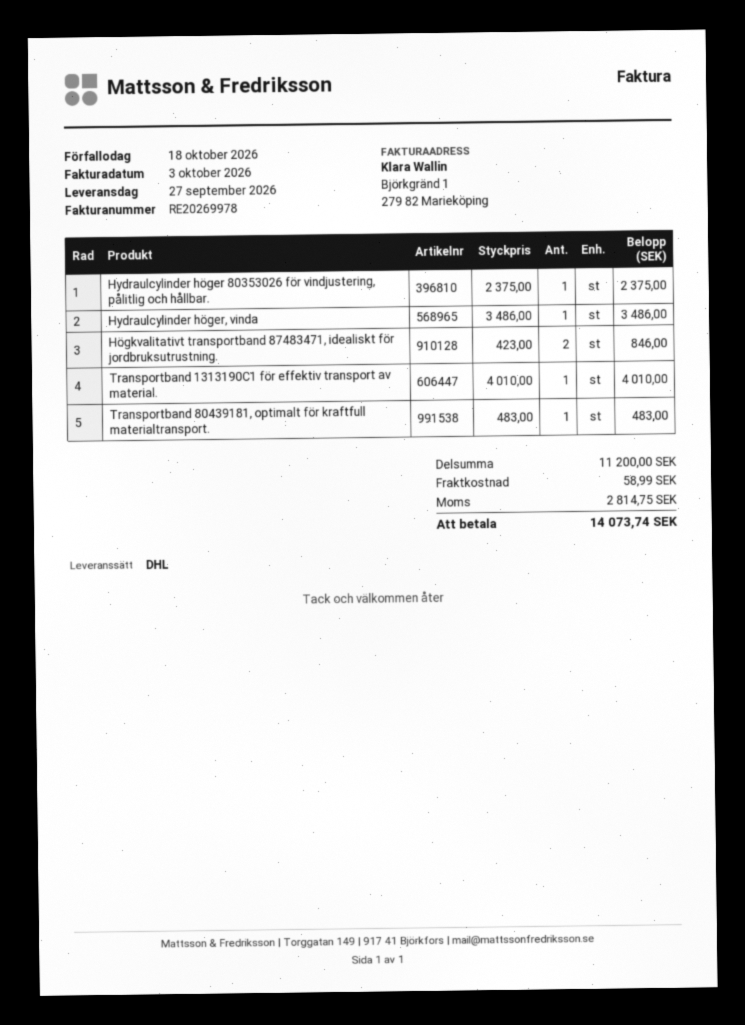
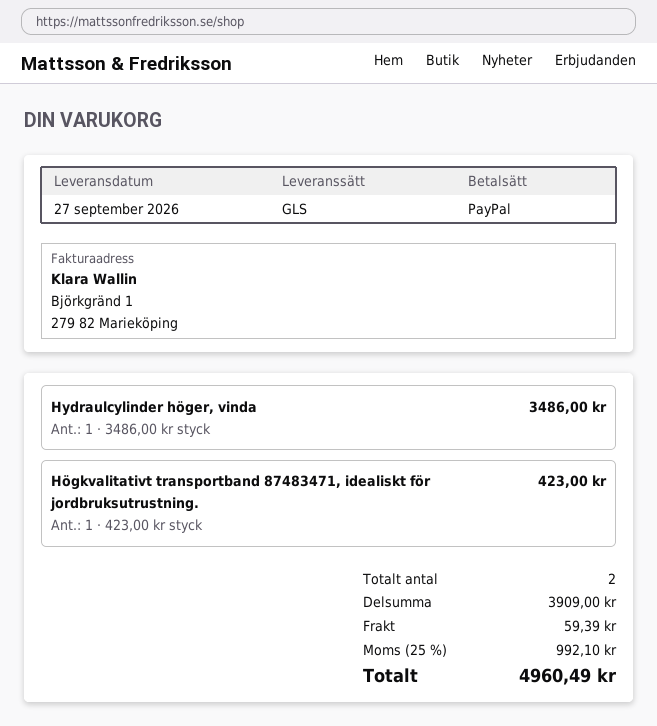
shipping method: DHL -> GLS
Hydraulcylinder höger 80353026 för vindjustering, pålitlig och hållbar.: 1 x 2375.00 = 2375.00 -> none
Högkvalitativt transportband 87483471, idealiskt för jordbruksutrustning.: 2 x 423.00 = 846.00 -> 1 x 423.00 = 423.00
Transportband 1313190C1 för effektiv transport av material.: 1 x 4010.00 = 4010.00 -> none
Transportband 80439181, optimalt för kraftfull materialtransport.: 1 x 483.00 = 483.00 -> none
subtotal: 11200.00 -> 3909.00
shipping: 58.99 -> 59.39
tax: 2814.75 -> 992.10
total: 14073.74 -> 4960.49

